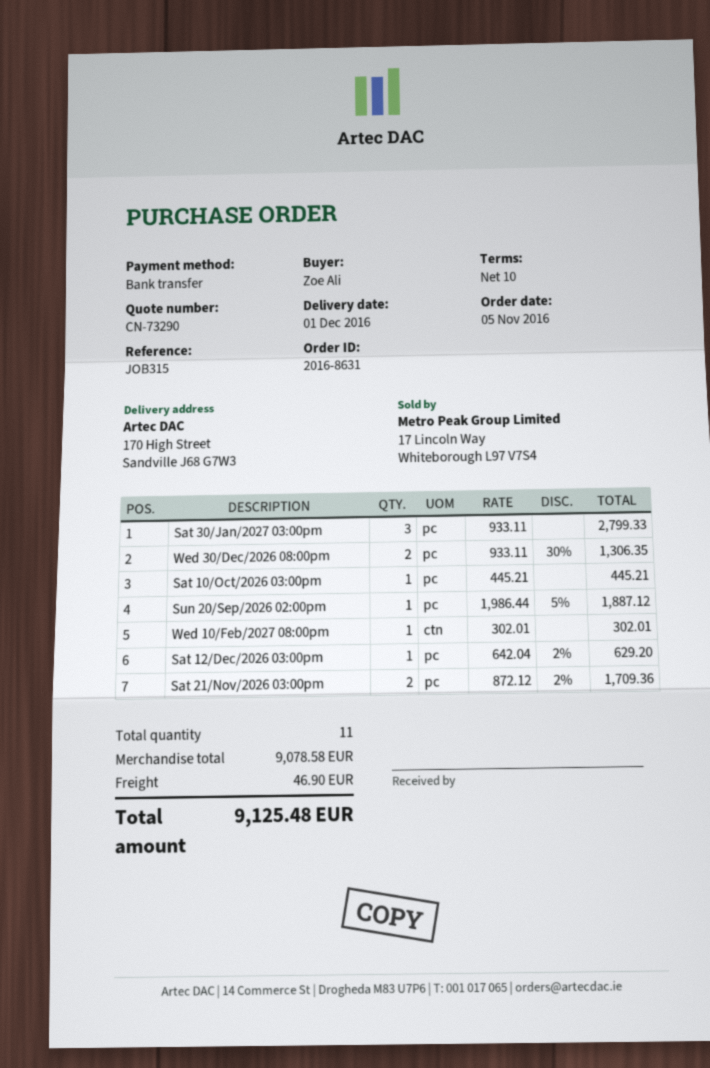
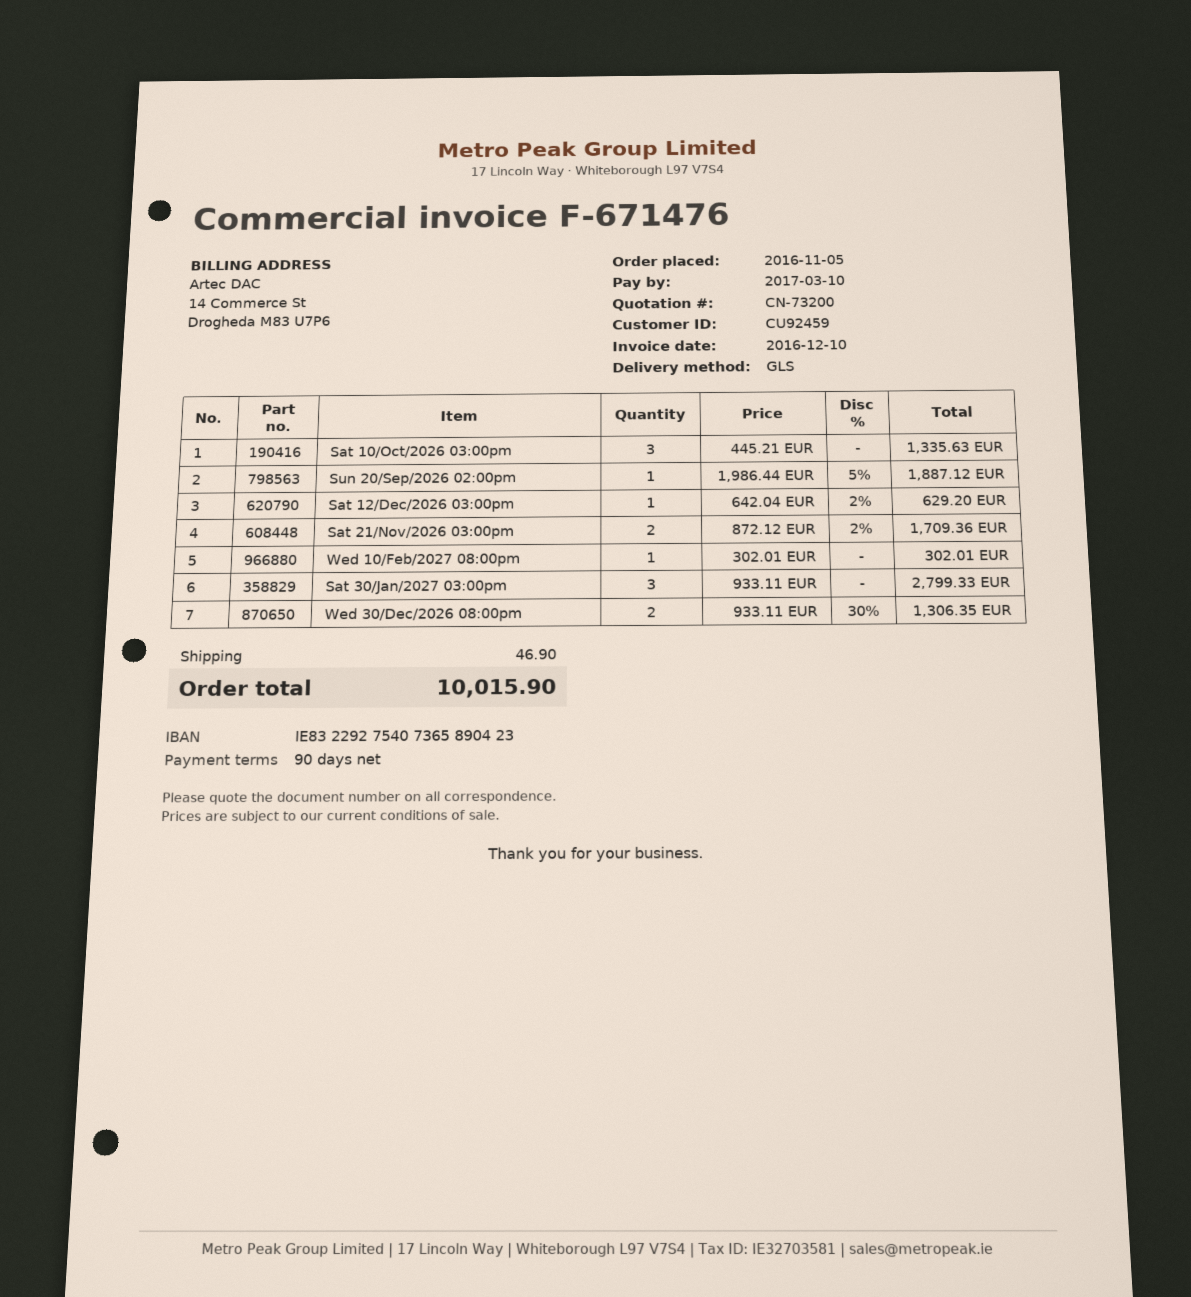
quote number: CN-73290 -> CN-73200
payment terms: 10 days -> 90 days
Sat 10/Oct/2026 03:00pm: 1 x 445.21 = 445.21 -> 3 x 445.21 = 1335.63
total: 9125.48 -> 10015.90

